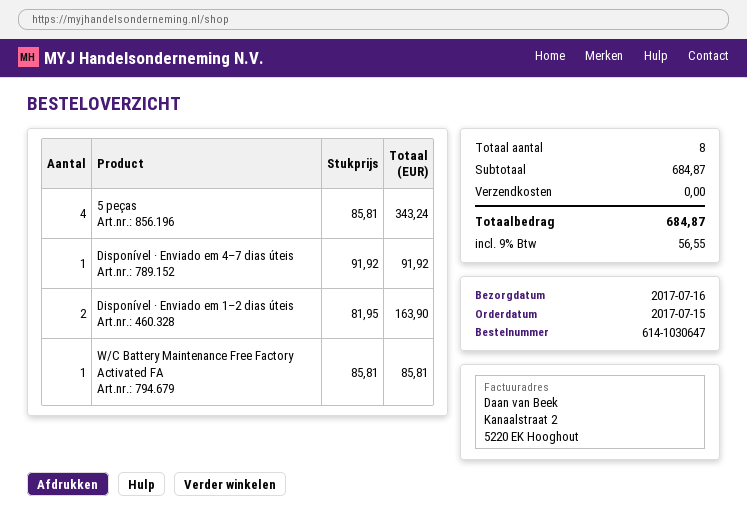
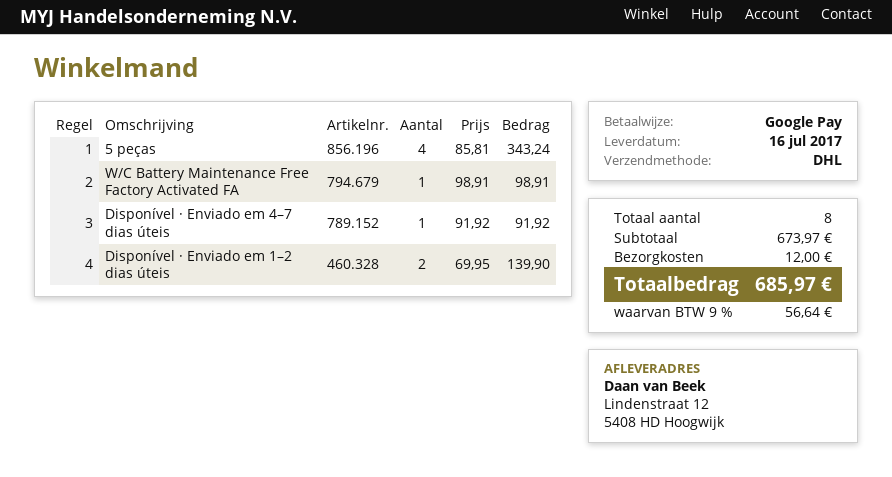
Disponível · Enviado em 1–2 dias úteis: 2 x 81.95 = 163.90 -> 2 x 69.95 = 139.90
W/C Battery Maintenance Free Factory Activated FA: 1 x 85.81 = 85.81 -> 1 x 98.91 = 98.91
subtotal: 684.87 -> 673.97
shipping: 0.00 -> 12.00
tax: 9% = 56.55 -> 9% = 56.64
total: 684.87 -> 685.97

